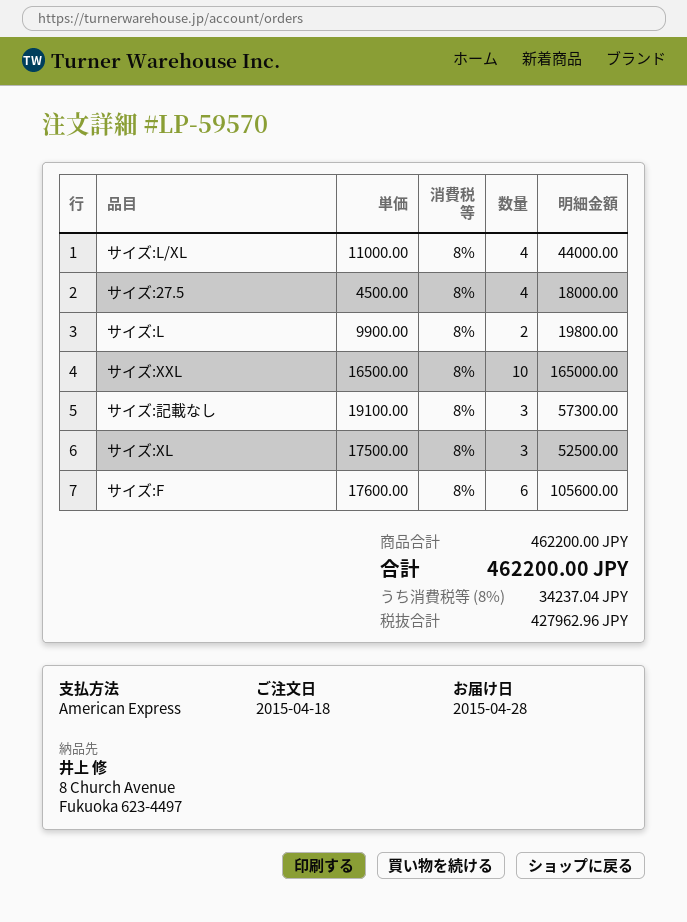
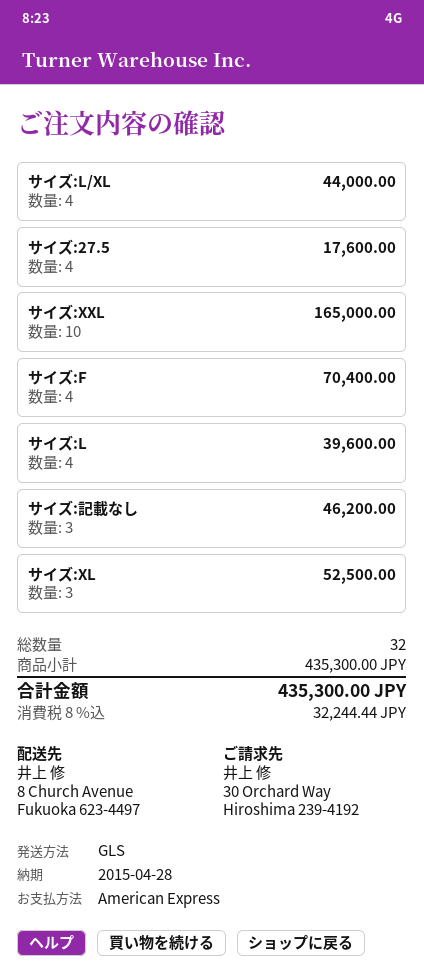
サイズ:27.5: 4 for 18000.00 -> 4 for 17600.00
サイズ:L: 2 for 19800.00 -> 4 for 39600.00
サイズ:記載なし: 3 for 57300.00 -> 3 for 46200.00
サイズ:F: 6 for 105600.00 -> 4 for 70400.00
subtotal: 462200.00 -> 435300.00
tax: 8% = 34237.04 -> 8% = 32244.44
total: 462200.00 -> 435300.00

